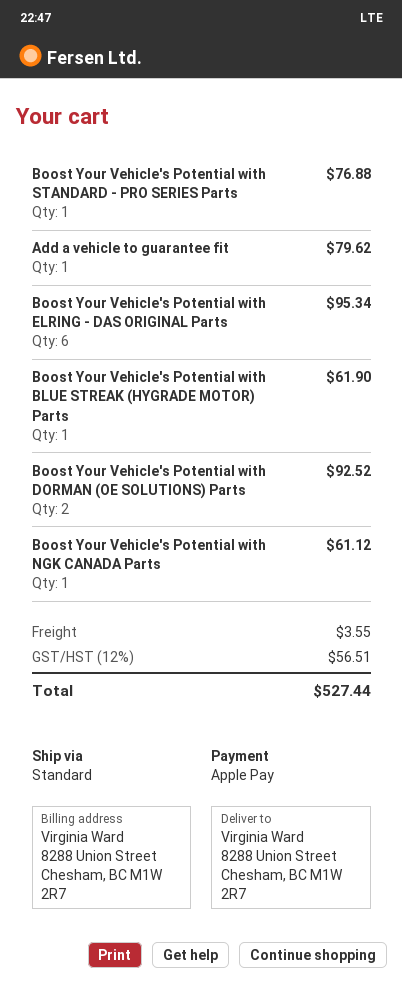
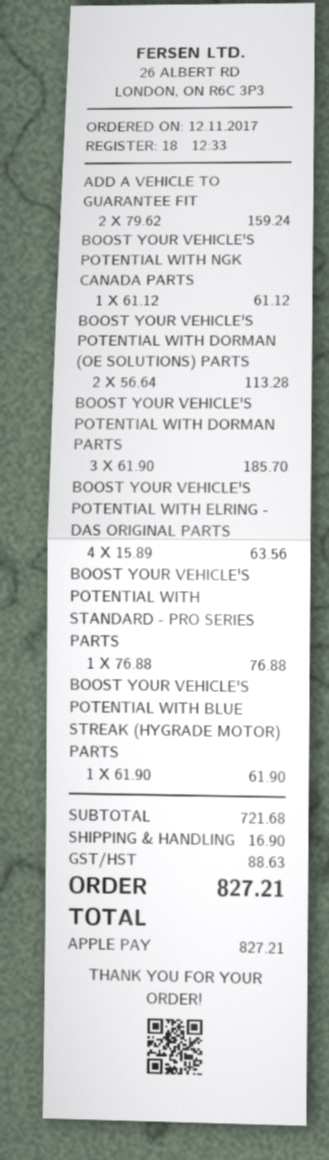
Add a vehicle to guarantee fit: 1 for 79.62 -> 2 for 159.24
Boost Your Vehicle's Potential with ELRING - DAS ORIGINAL Parts: 6 for 95.34 -> 4 for 63.56
Boost Your Vehicle's Potential with DORMAN (OE SOLUTIONS) Parts: 2 for 92.52 -> 2 for 113.28
BOOST YOUR VEHICLE'S POTENTIAL WITH DORMAN PARTS: none -> 3 for 185.70
shipping: 3.55 -> 16.90
tax: 56.51 -> 88.63
total: 527.44 -> 827.21

